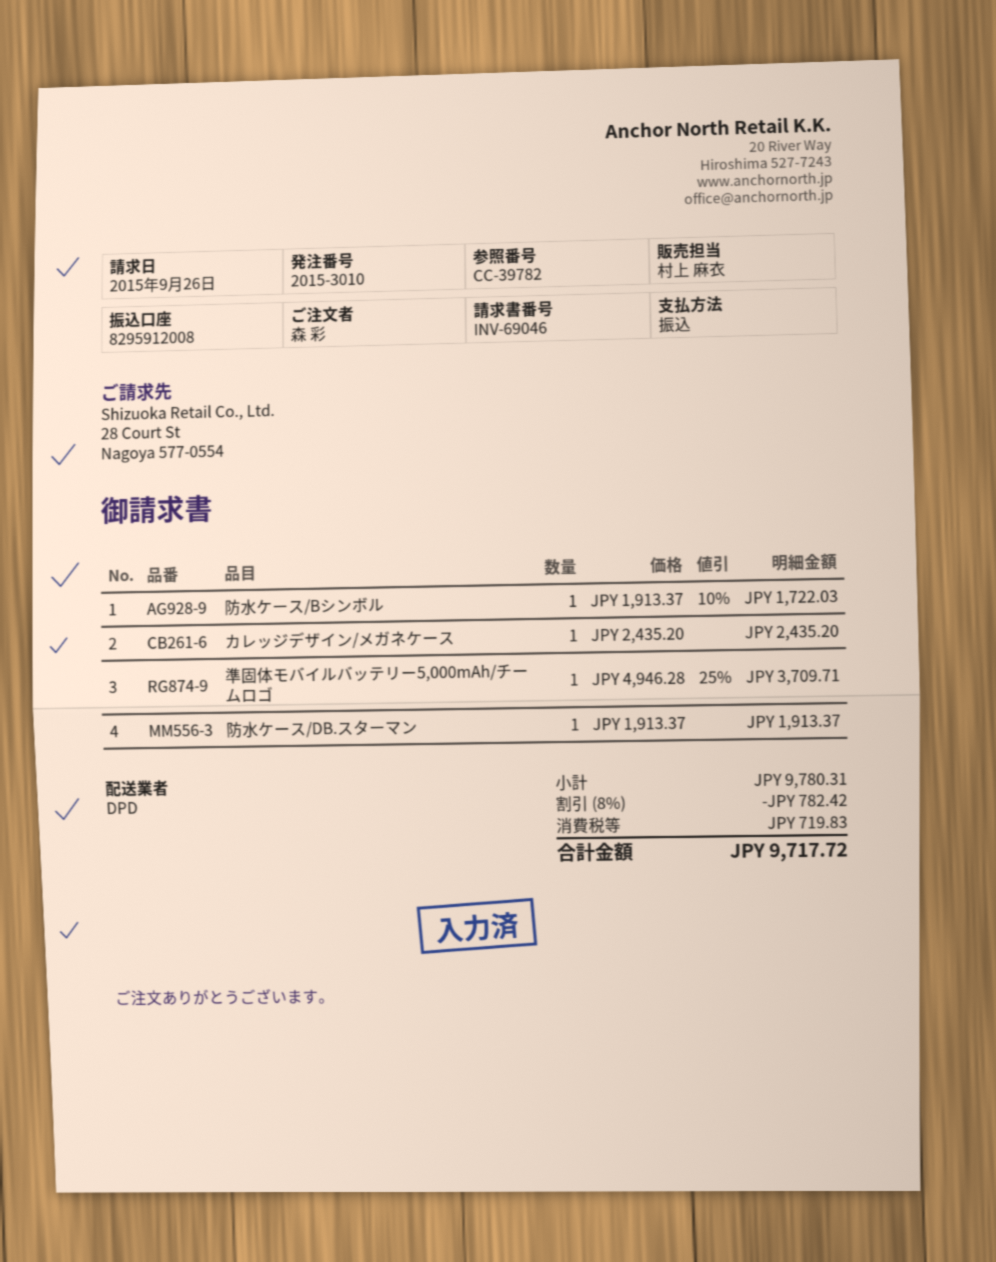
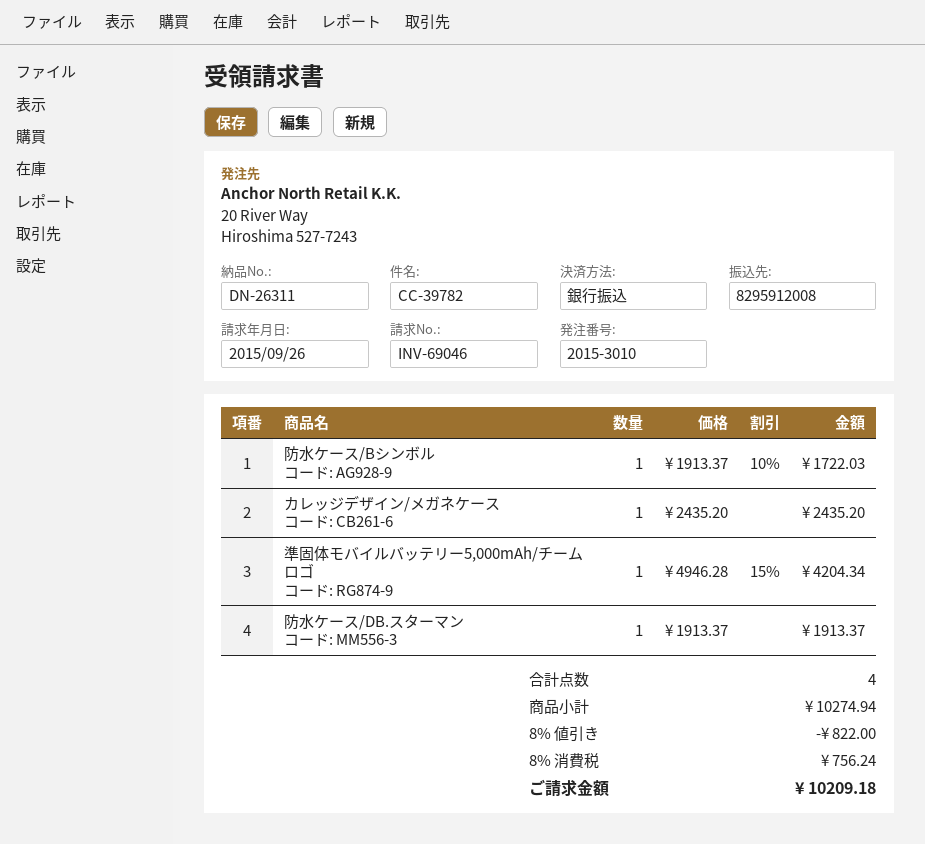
準固体モバイルバッテリー5,000mAh/チームロゴ: 1 x 4946.28 - 25% = 3709.71 -> 1 x 4946.28 - 15% = 4204.34
subtotal: 9780.31 -> 10274.94
discount: 8% = 782.42 -> 8% = 822.00
tax: 719.83 -> 756.24
total: 9717.72 -> 10209.18

